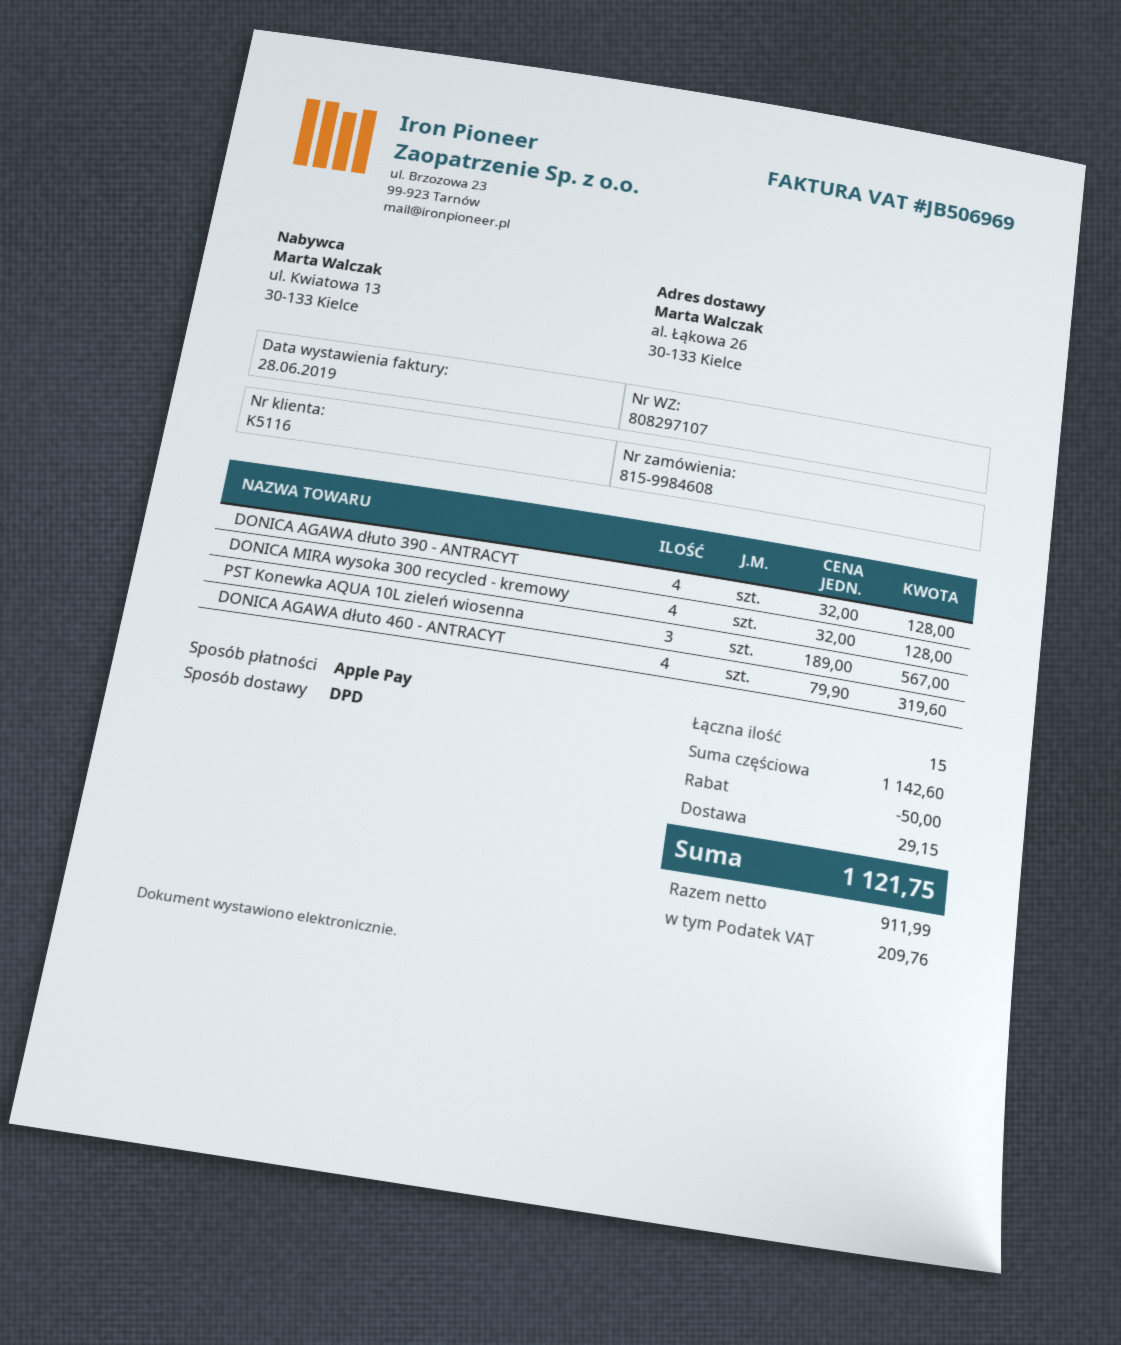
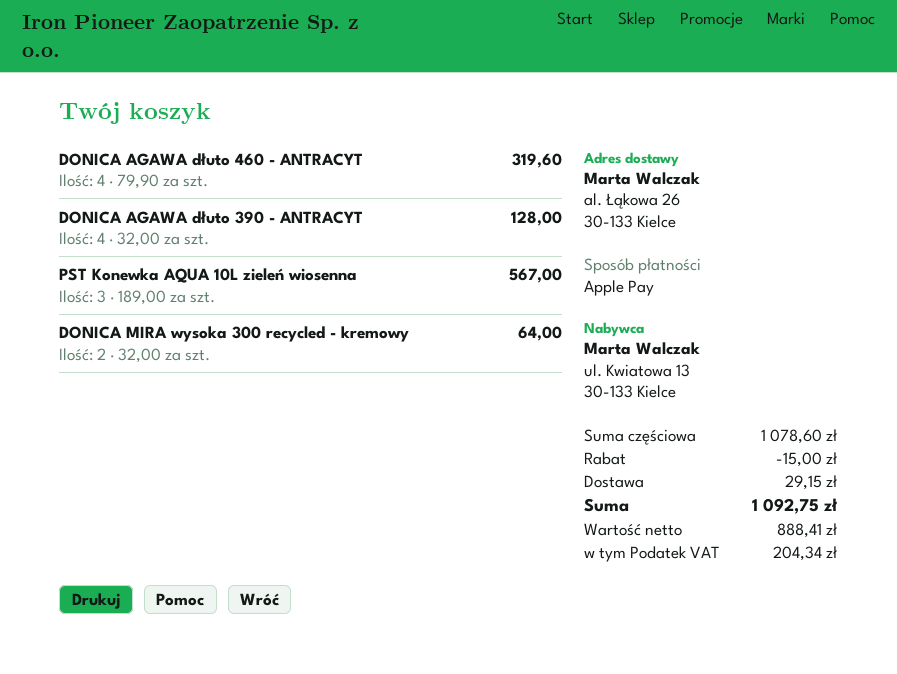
DONICA MIRA wysoka 300 recycled - kremowy: 4 x 32.00 = 128.00 -> 2 x 32.00 = 64.00
subtotal: 1142.60 -> 1078.60
discount: 50.00 -> 15.00
net: 911.99 -> 888.41
tax: 209.76 -> 204.34
total: 1121.75 -> 1092.75

